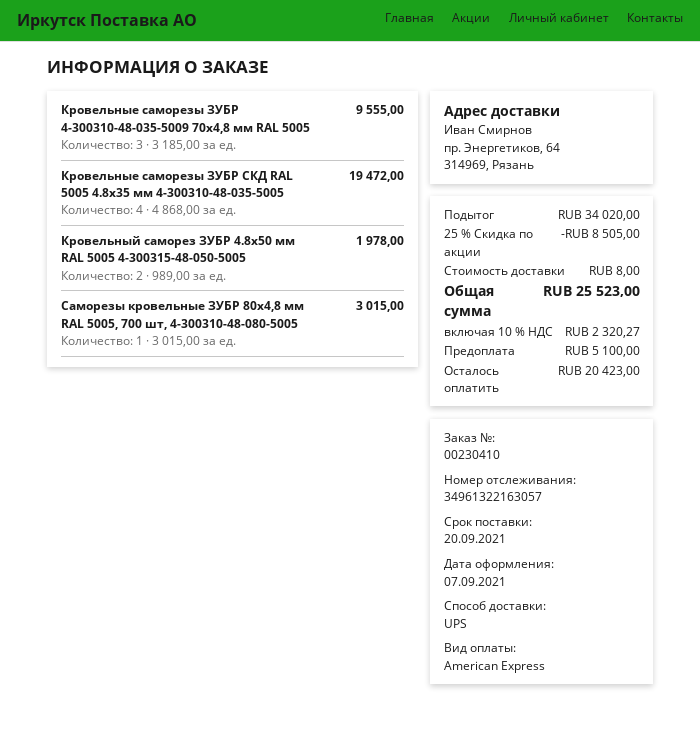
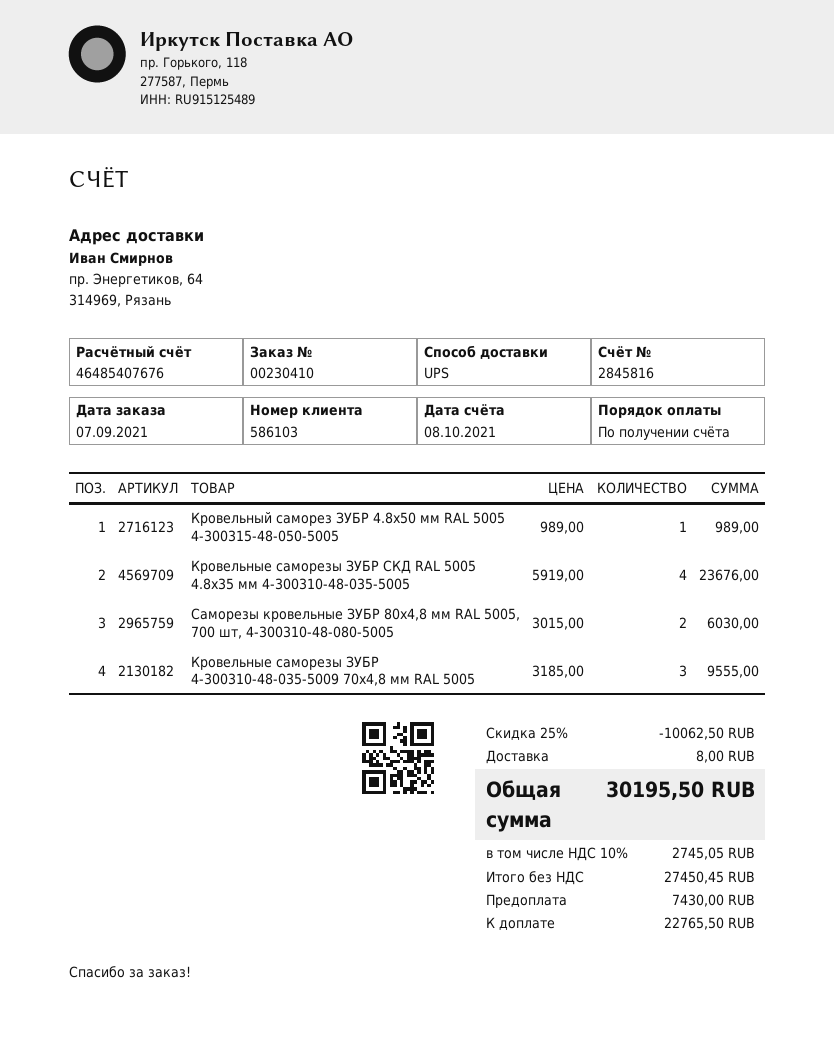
Кровельные саморезы ЗУБР СКД RAL 5005 4.8x35 мм 4-300310-48-035-5005: 4 x 4868.00 = 19472.00 -> 4 x 5919.00 = 23676.00
Кровельный саморез ЗУБР 4.8x50 мм RAL 5005 4-300315-48-050-5005: 2 x 989.00 = 1978.00 -> 1 x 989.00 = 989.00
Саморезы кровельные ЗУБР 80x4,8 мм RAL 5005, 700 шт, 4-300310-48-080-5005: 1 x 3015.00 = 3015.00 -> 2 x 3015.00 = 6030.00
discount: 25% = 8505.00 -> 25% = 10062.50
tax: 10% = 2320.27 -> 10% = 2745.05
total: 25523.00 -> 30195.50
deposit: 5100.00 -> 7430.00
balance: 20423.00 -> 22765.50

